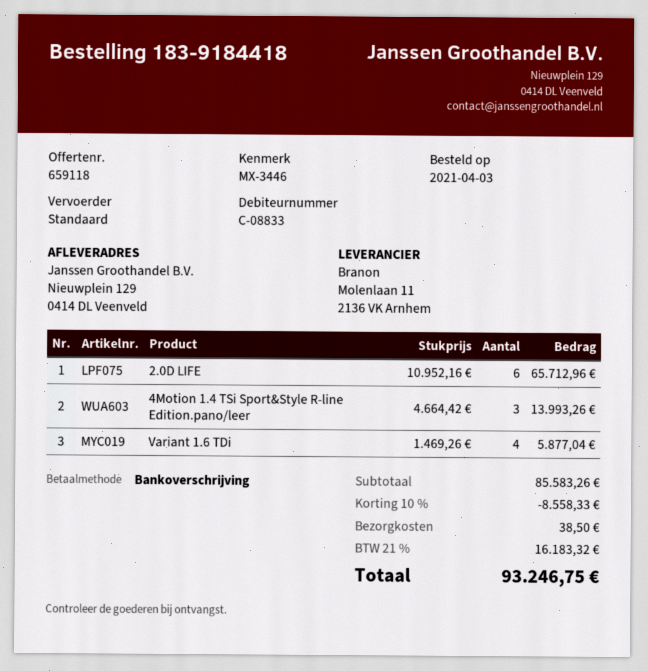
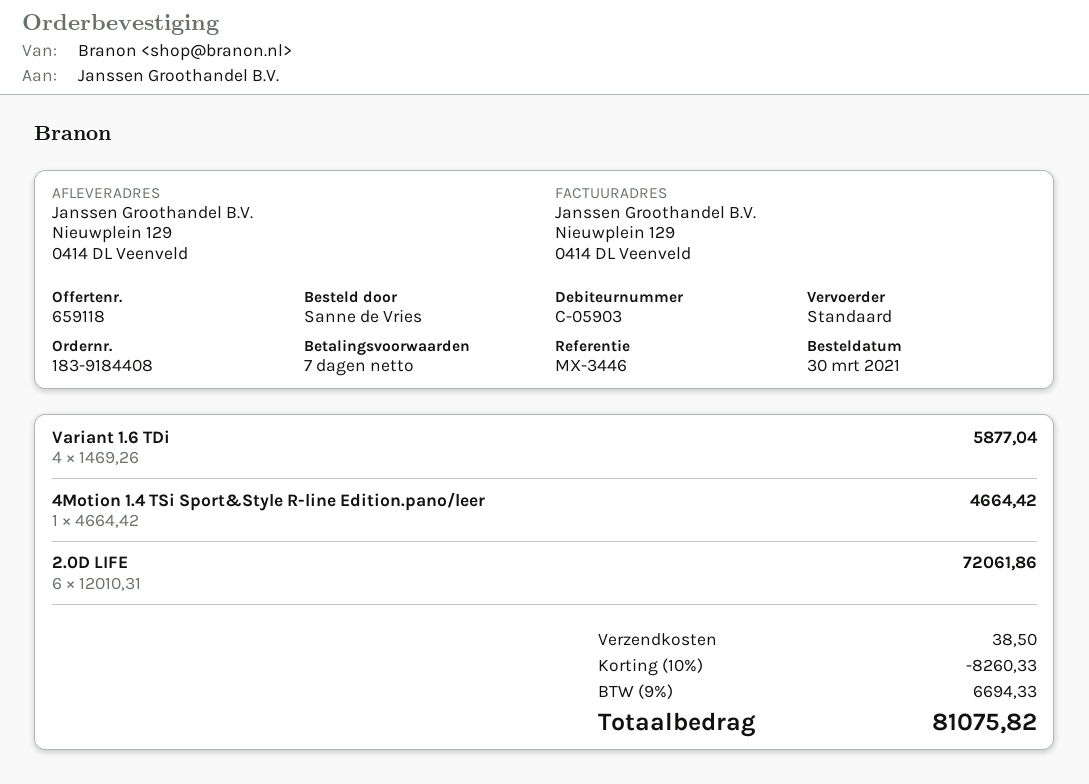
order number: 183-9184418 -> 183-9184408
order date: 2021-04-03 -> 2021-03-30
customer number: C-08833 -> C-05903
2.0D LIFE: 6 x 10952.16 = 65712.96 -> 6 x 12010.31 = 72061.86
4Motion 1.4 TSi Sport&Style R-line Edition.pano/leer: 3 x 4664.42 = 13993.26 -> 1 x 4664.42 = 4664.42
discount: 10% = 8558.33 -> 10% = 8260.33
tax: 21% = 16183.32 -> 9% = 6694.33
total: 93246.75 -> 81075.82

